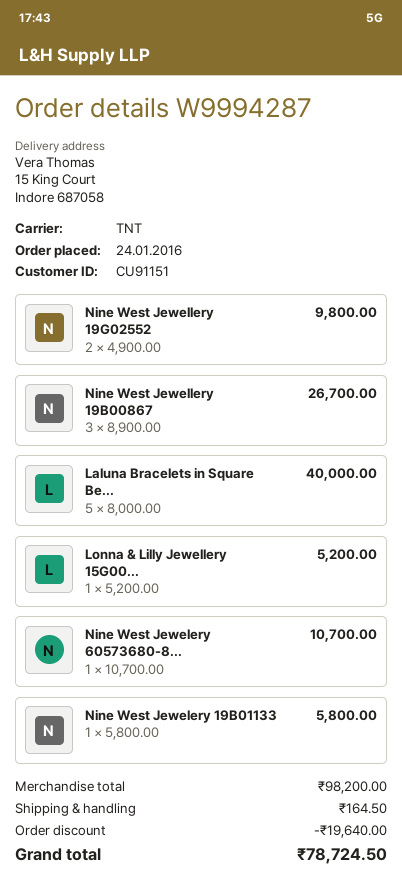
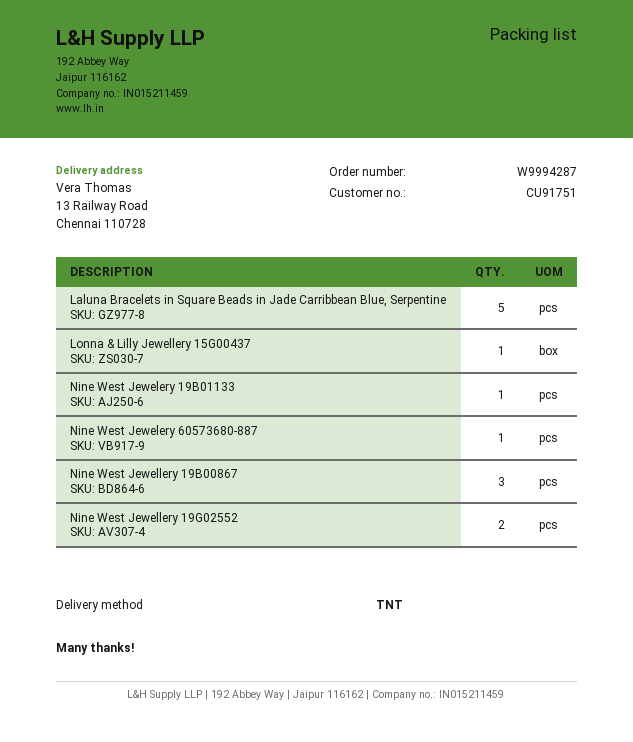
customer number: CU91151 -> CU91751
ship to: 15 King Court, Indore 687058 -> 13 Railway Road, Chennai 110728

